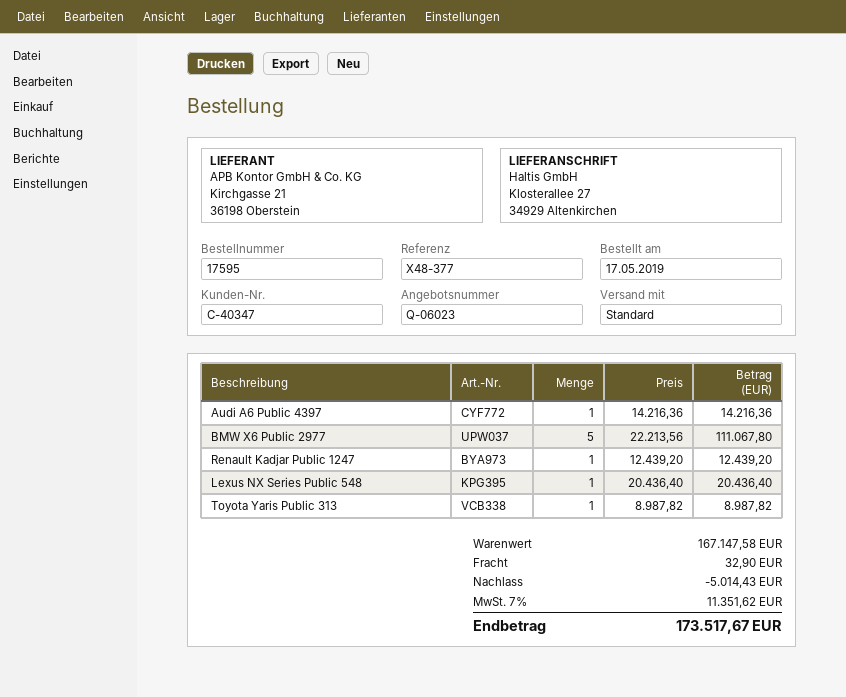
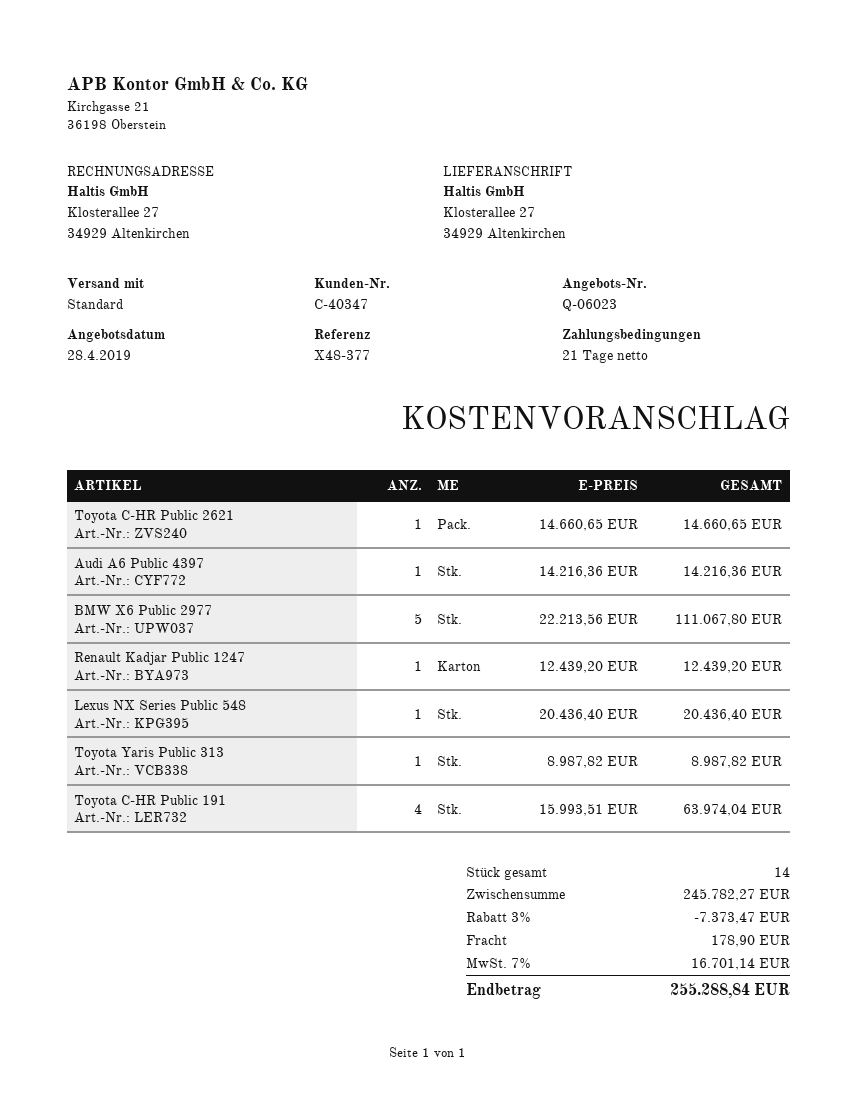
Toyota C-HR Public 2621: none -> 1 x 14660.65 = 14660.65
Toyota C-HR Public 191: none -> 4 x 15993.51 = 63974.04
subtotal: 167147.58 -> 245782.27
discount: 5014.43 -> 7373.47
shipping: 32.90 -> 178.90
tax: 7% = 11351.62 -> 7% = 16701.14
total: 173517.67 -> 255288.84

